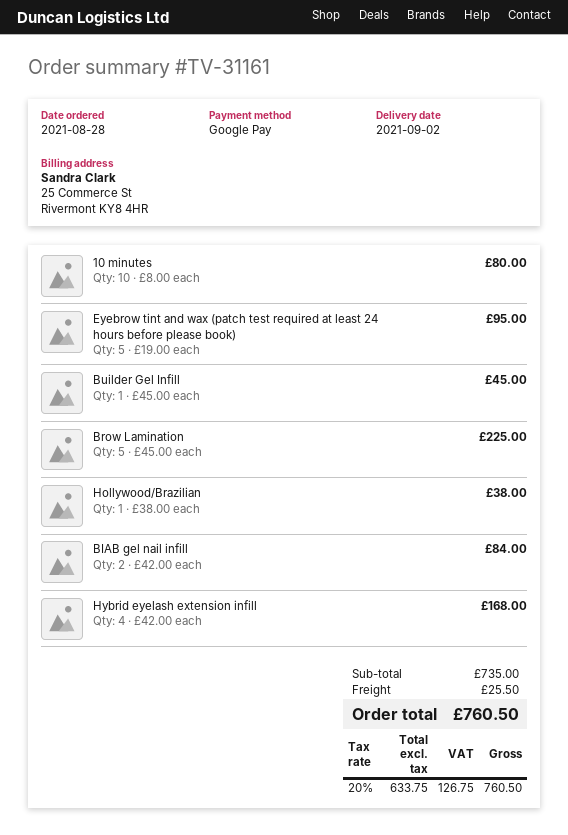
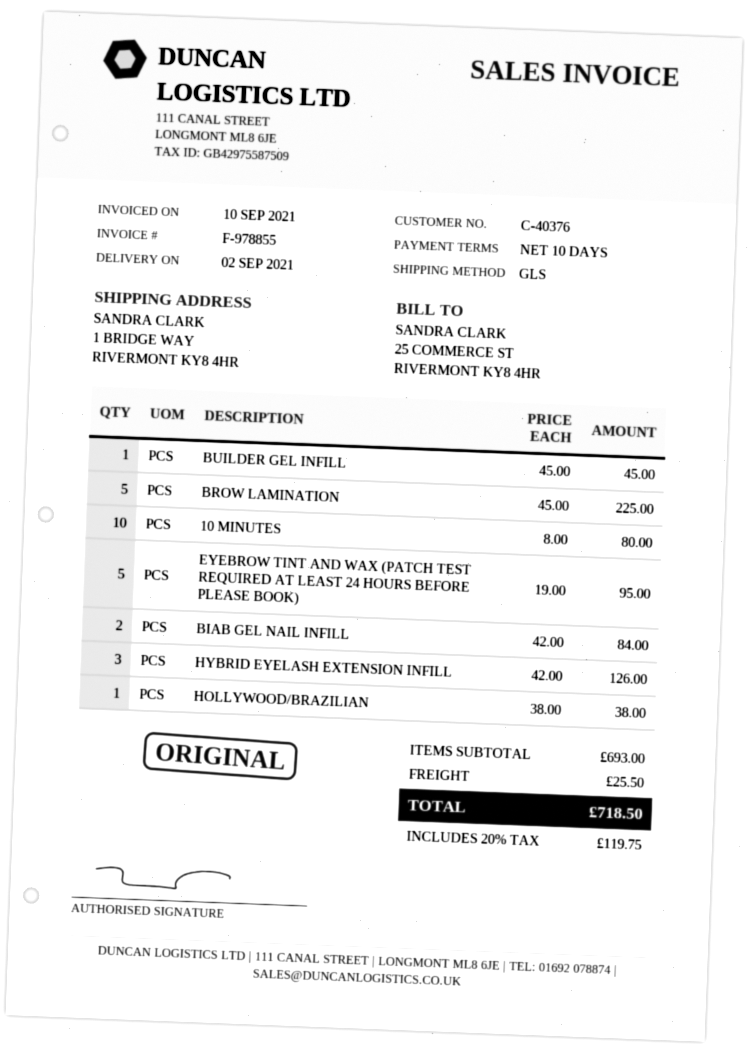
Hybrid eyelash extension infill: 4 x 42.00 = 168.00 -> 3 x 42.00 = 126.00
subtotal: 735.00 -> 693.00
tax: 20% = 126.75 -> 20% = 119.75
total: 760.50 -> 718.50

